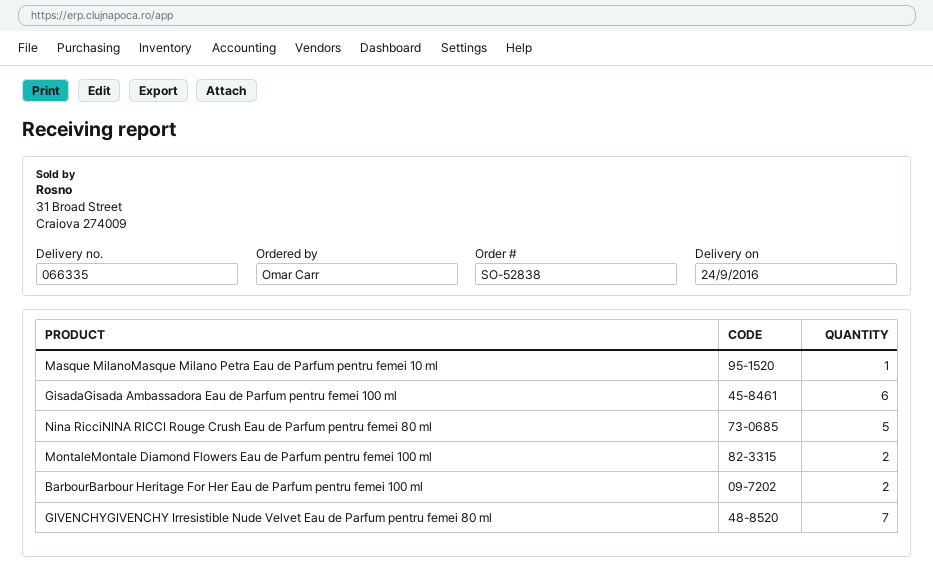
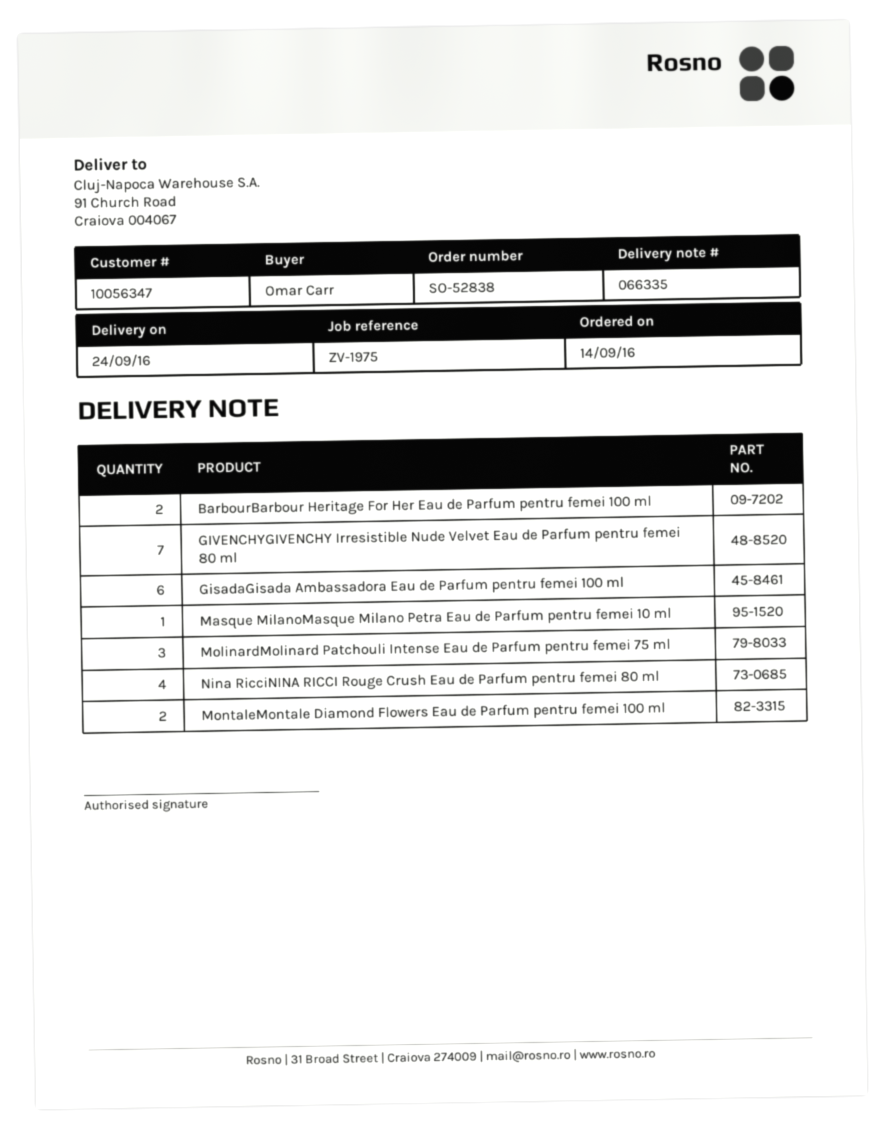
Nina RicciNINA RICCI Rouge Crush Eau de Parfum pentru femei 80 ml: 5 -> 4
MolinardMolinard Patchouli Intense Eau de Parfum pentru femei 75 ml: none -> 3

